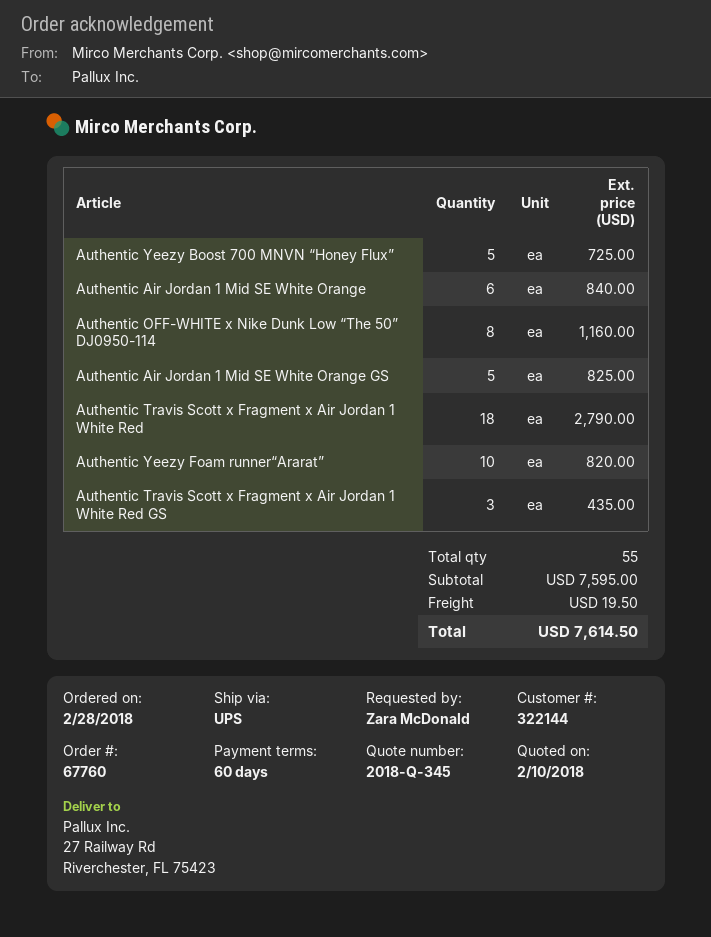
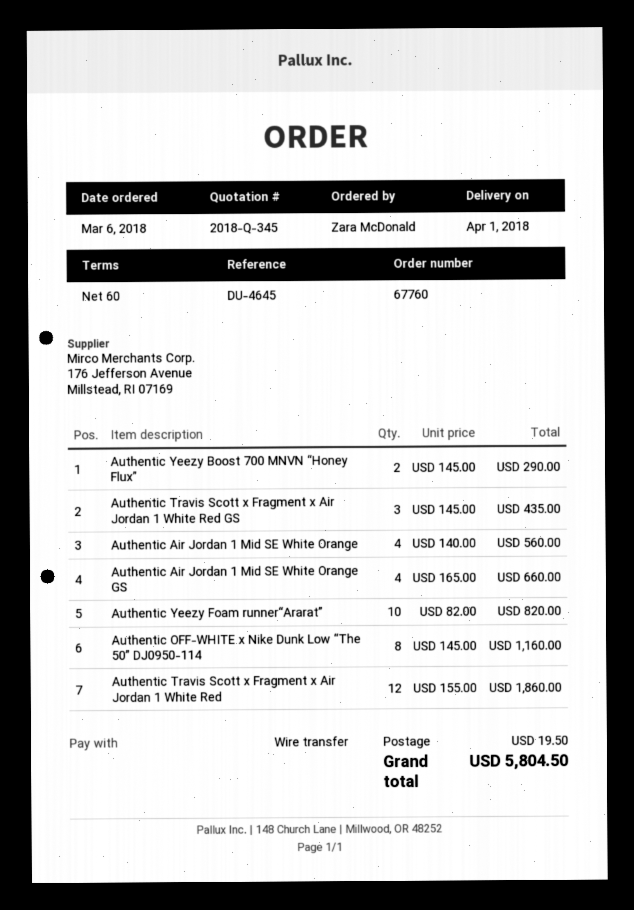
order date: 2018-02-28 -> 2018-03-06
Authentic Yeezy Boost 700 MNVN “Honey Flux”: 5 for 725.00 -> 2 for 290.00
Authentic Air Jordan 1 Mid SE White Orange: 6 for 840.00 -> 4 for 560.00
Authentic Air Jordan 1 Mid SE White Orange GS: 5 for 825.00 -> 4 for 660.00
Authentic Travis Scott x Fragment x Air Jordan 1 White Red: 18 for 2790.00 -> 12 for 1860.00
total: 7614.50 -> 5804.50

